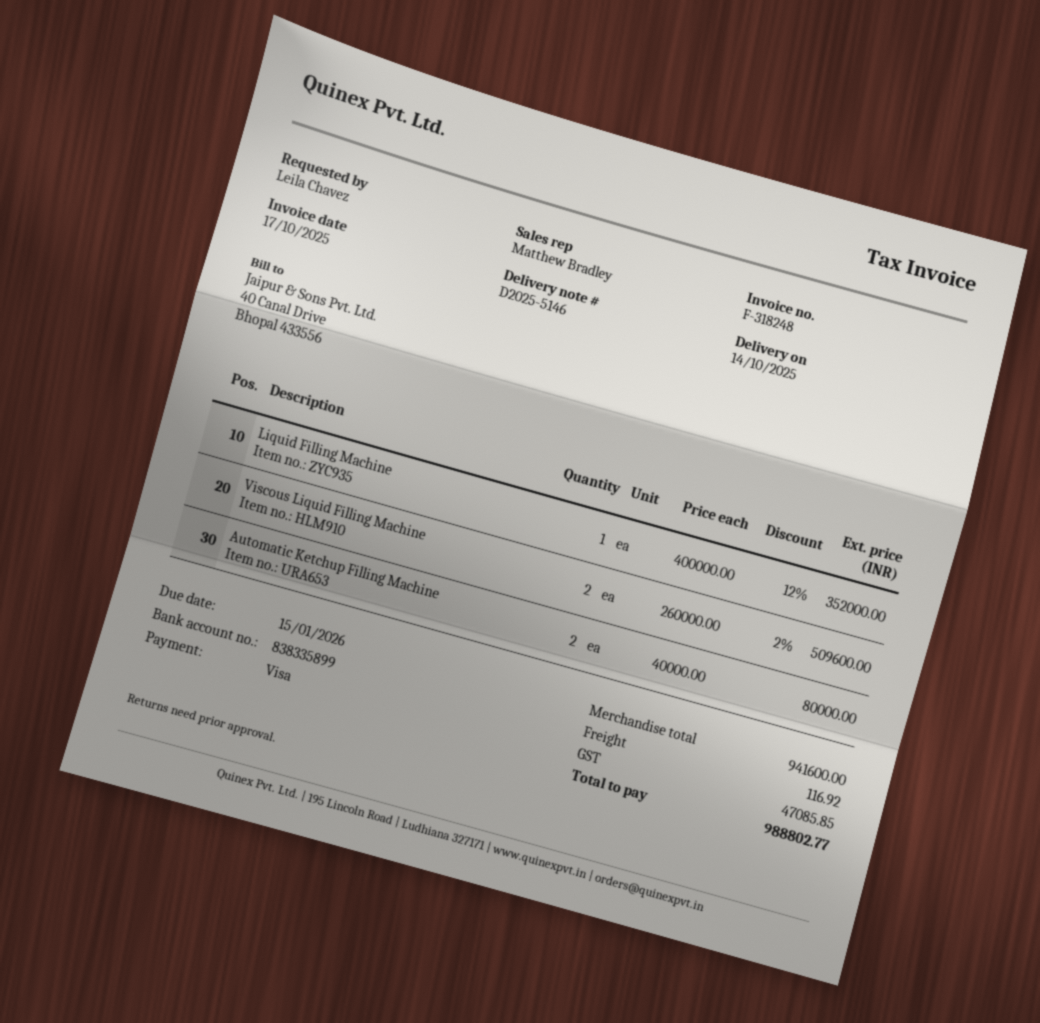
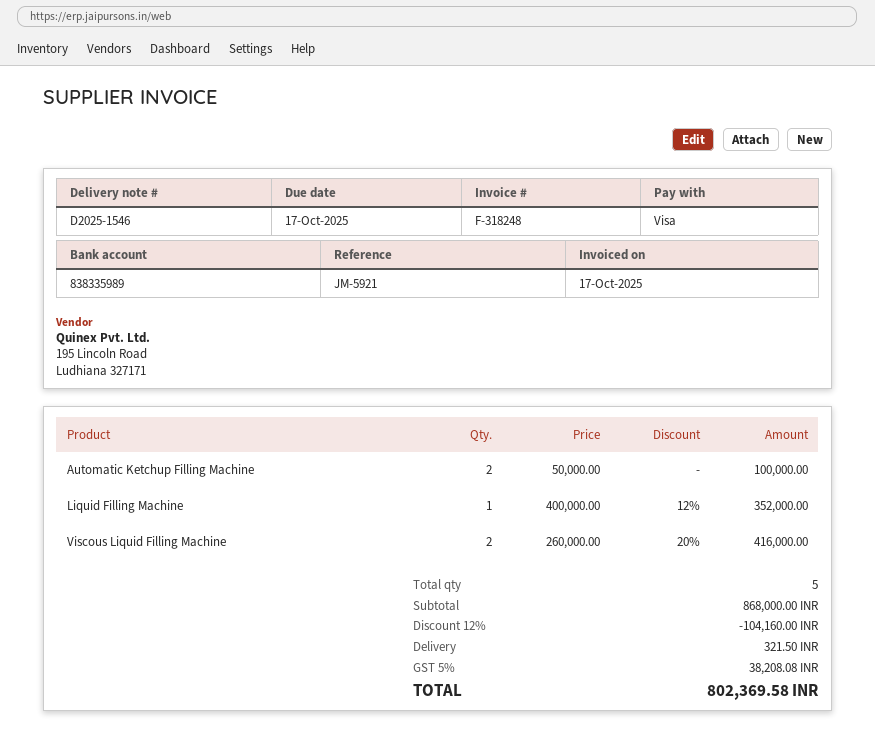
delivery note number: D2025-5146 -> D2025-1546
due date: 2026-01-15 -> 2025-10-17
bank account: 838335899 -> 838335989
Viscous Liquid Filling Machine: 2 x 260000.00 - 2% = 509600.00 -> 2 x 260000.00 - 20% = 416000.00
Automatic Ketchup Filling Machine: 2 x 40000.00 = 80000.00 -> 2 x 50000.00 = 100000.00
subtotal: 941600.00 -> 868000.00
discount: none -> 12% = 104160.00
shipping: 116.92 -> 321.50
tax: 47085.85 -> 38208.08
total: 988802.77 -> 802369.58

